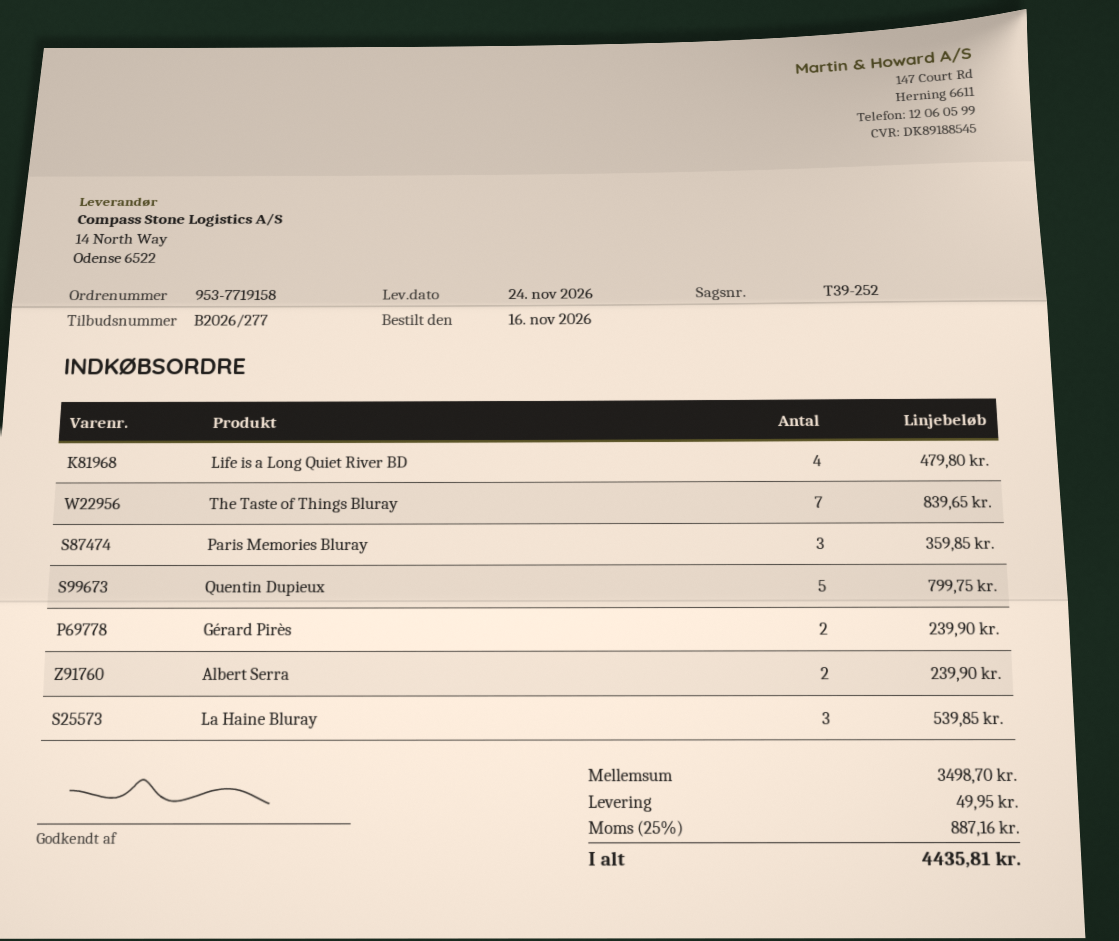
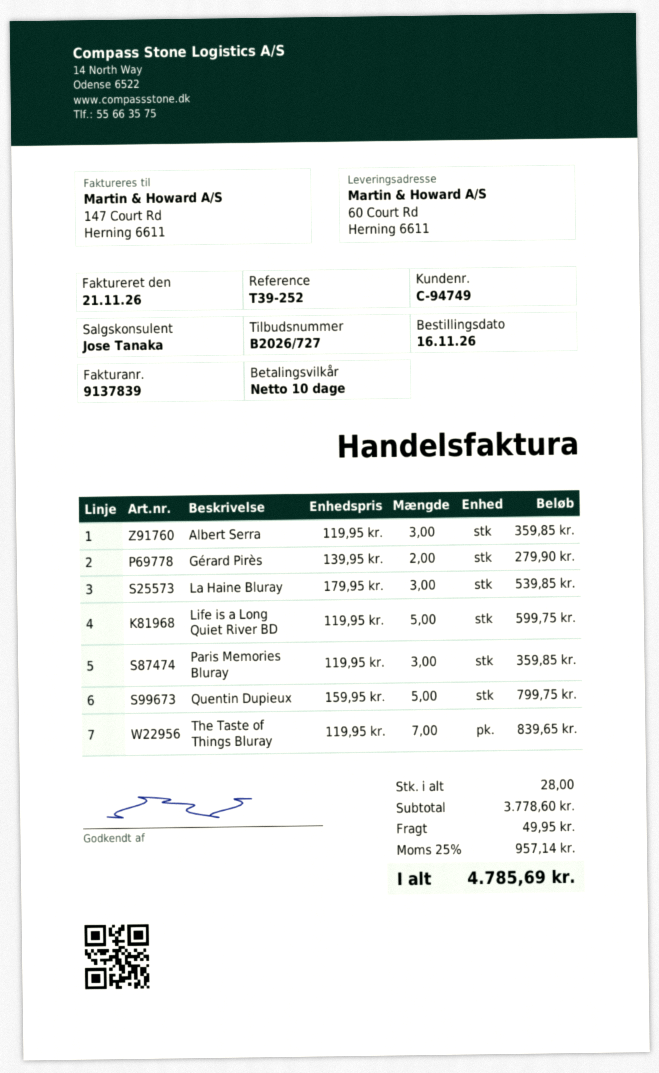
quote number: B2026/277 -> B2026/727
Life is a Long Quiet River BD: 4 for 479.80 -> 5 for 599.75
Gérard Pirès: 2 for 239.90 -> 2 for 279.90
Albert Serra: 2 for 239.90 -> 3 for 359.85
subtotal: 3498.70 -> 3778.60
tax: 25% = 887.16 -> 25% = 957.14
total: 4435.81 -> 4785.69

